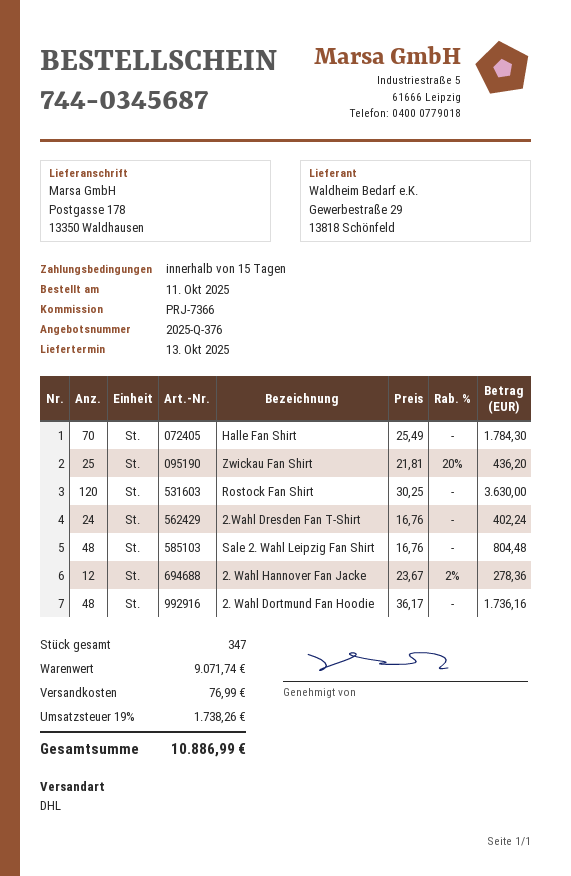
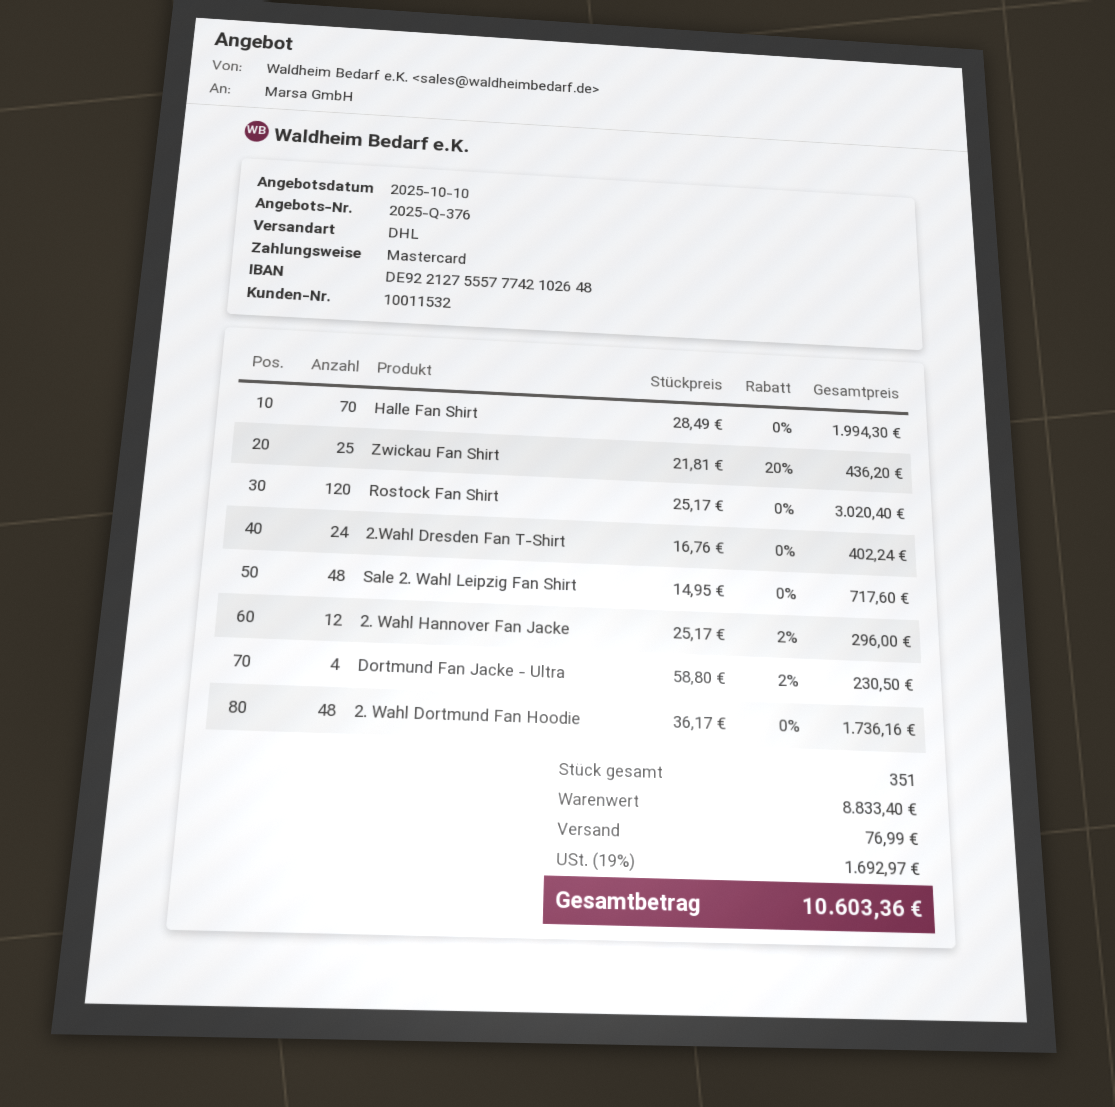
Halle Fan Shirt: 70 x 25.49 = 1784.30 -> 70 x 28.49 = 1994.30
Rostock Fan Shirt: 120 x 30.25 = 3630.00 -> 120 x 25.17 = 3020.40
Sale 2. Wahl Leipzig Fan Shirt: 48 x 16.76 = 804.48 -> 48 x 14.95 = 717.60
2. Wahl Hannover Fan Jacke: 12 x 23.67 - 2% = 278.36 -> 12 x 25.17 - 2% = 296.00
Dortmund Fan Jacke - Ultra: none -> 4 x 58.80 - 2% = 230.50
total quantity: 347 -> 351
subtotal: 9071.74 -> 8833.40
tax: 19% = 1738.26 -> 19% = 1692.97
total: 10886.99 -> 10603.36

